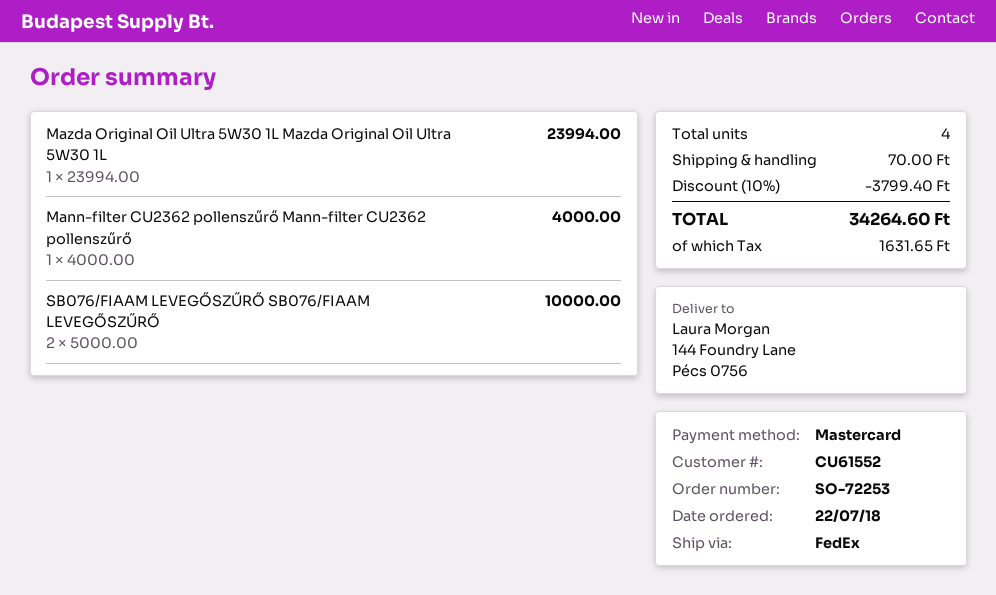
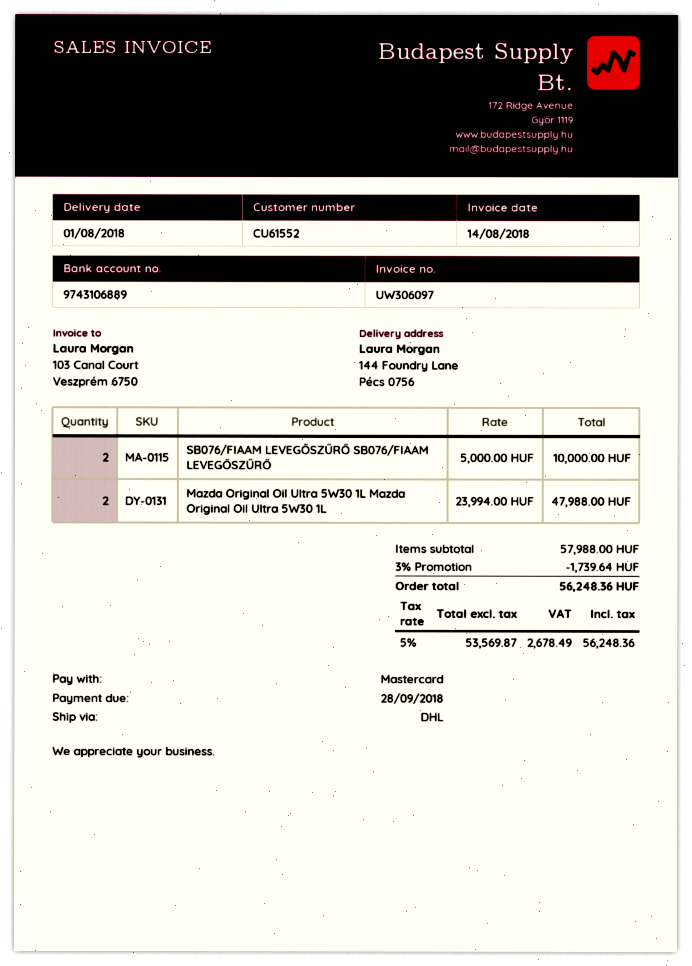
shipping method: FedEx -> DHL
Mazda Original Oil Ultra 5W30 1L Mazda Original Oil Ultra 5W30 1L: 1 x 23994.00 = 23994.00 -> 2 x 23994.00 = 47988.00
Mann-filter CU2362 pollenszűrő Mann-filter CU2362 pollenszűrő: 1 x 4000.00 = 4000.00 -> none
discount: 10% = 3799.40 -> 3% = 1739.64
shipping: 70.00 -> none
tax: 1631.65 -> 2678.49
total: 34264.60 -> 56248.36

